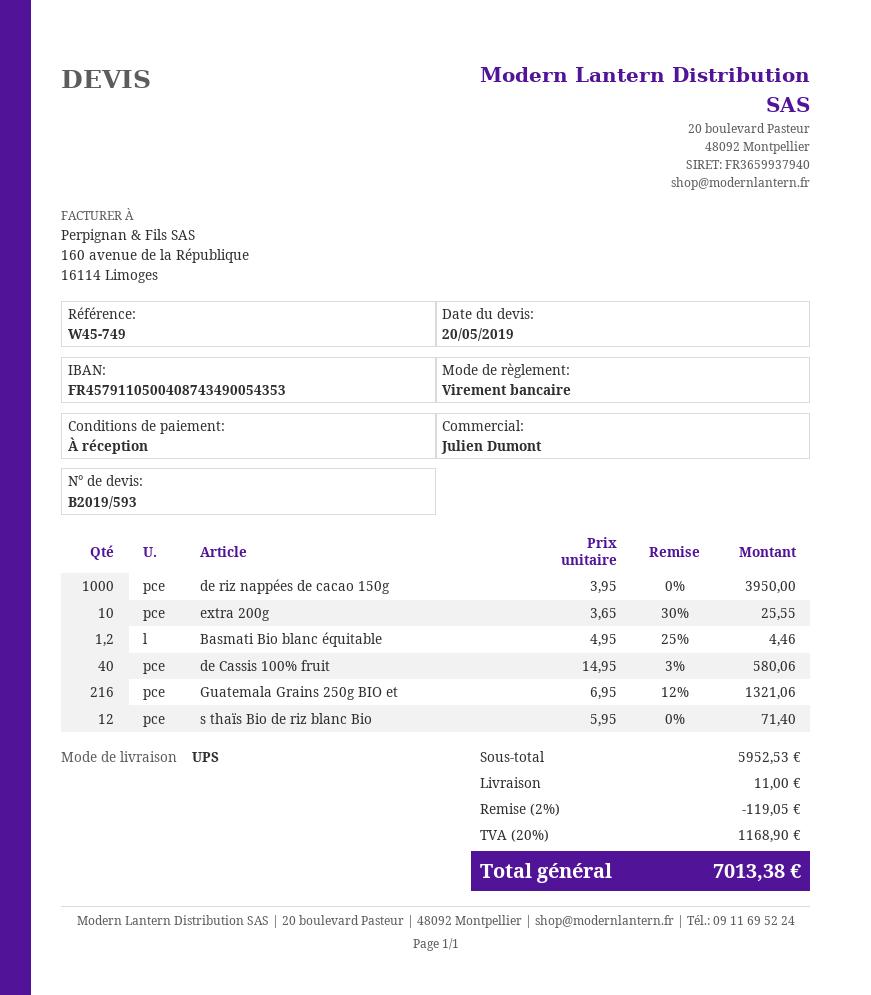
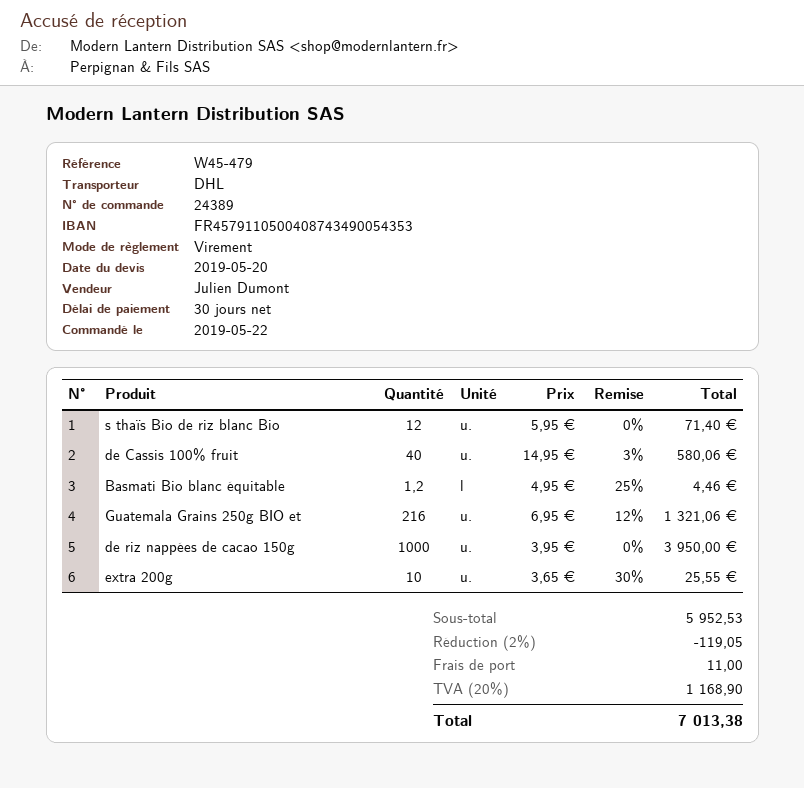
payment terms: on receipt -> 30 days
reference: W45-749 -> W45-479
shipping method: UPS -> DHL

